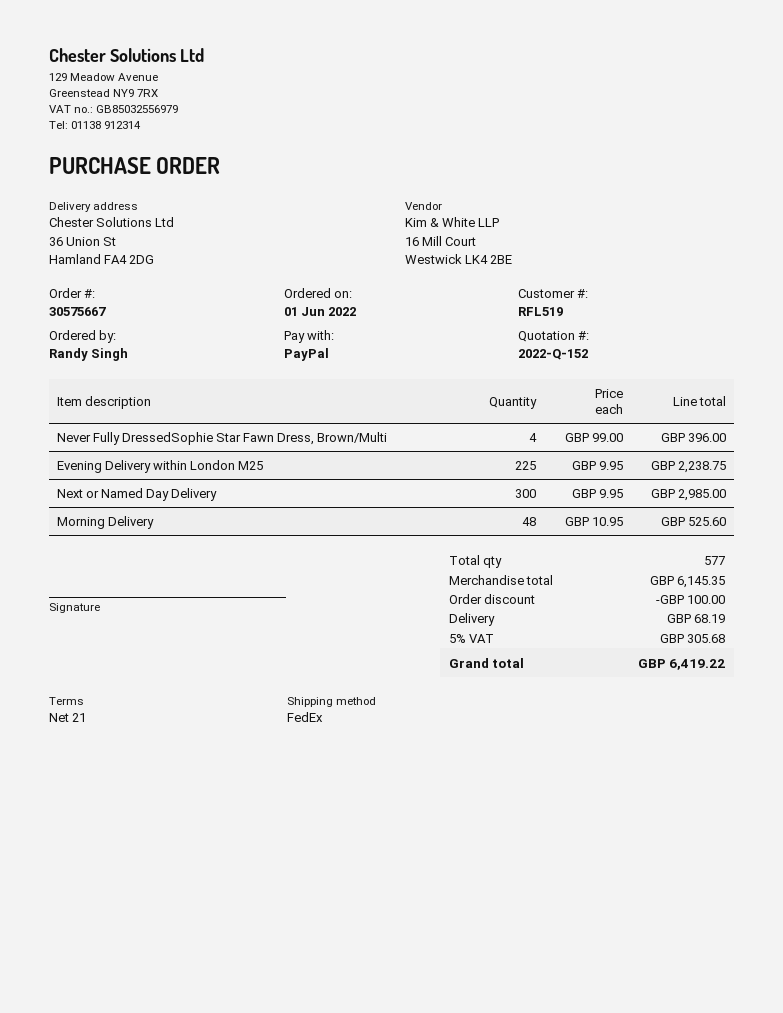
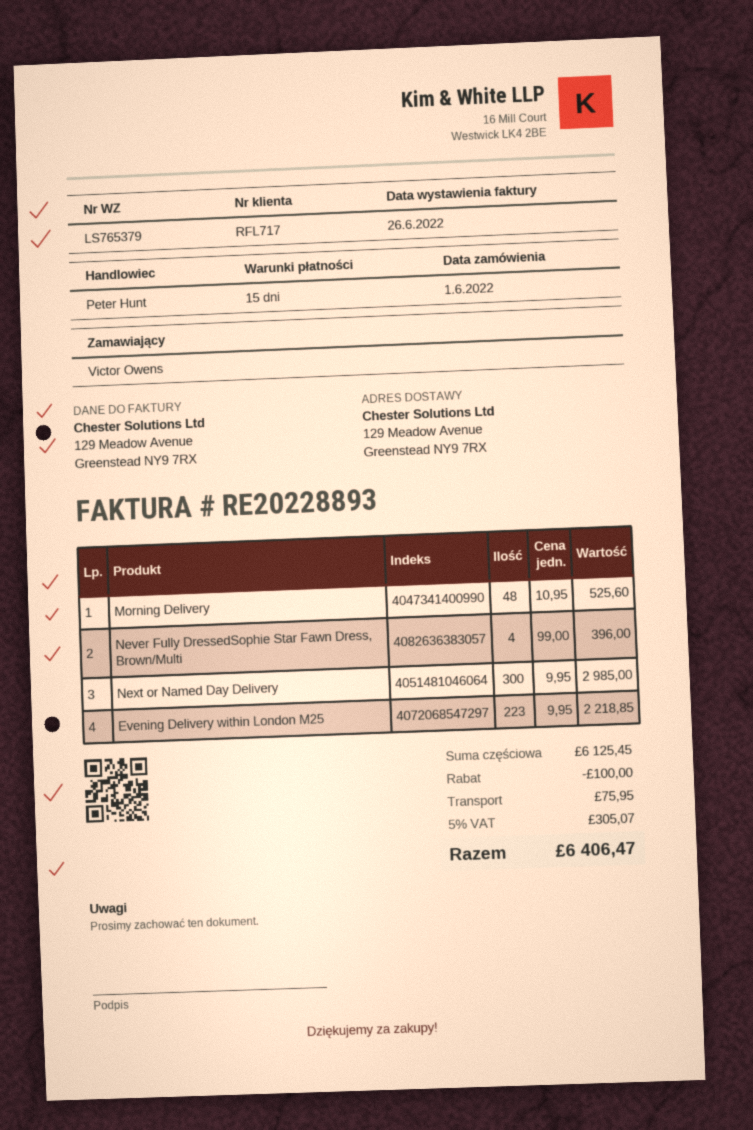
payment terms: 21 days -> 15 days
customer number: RFL519 -> RFL717
ordered by: Randy Singh -> Victor Owens
ship to: 36 Union St, Hamland FA4 2DG -> 129 Meadow Avenue, Greenstead NY9 7RX
Evening Delivery within London M25: 225 x 9.95 = 2238.75 -> 223 x 9.95 = 2218.85
subtotal: 6145.35 -> 6125.45
shipping: 68.19 -> 75.95
tax: 5% = 305.68 -> 5% = 305.07
total: 6419.22 -> 6406.47

